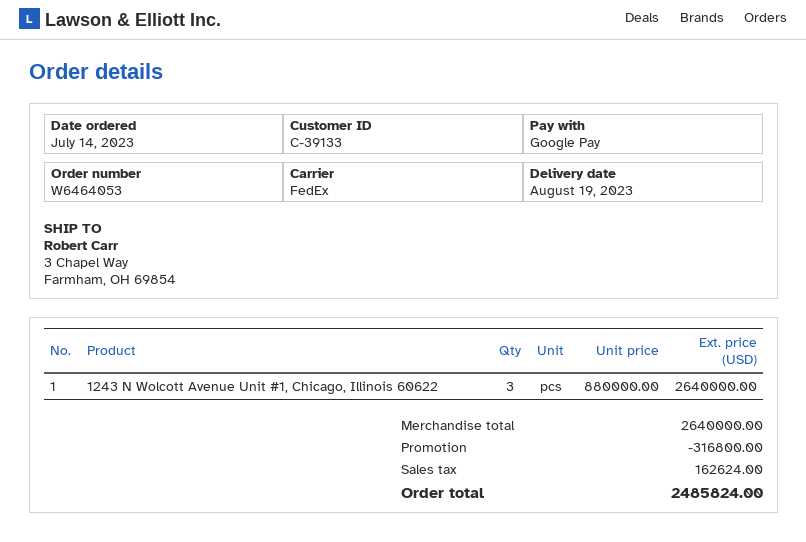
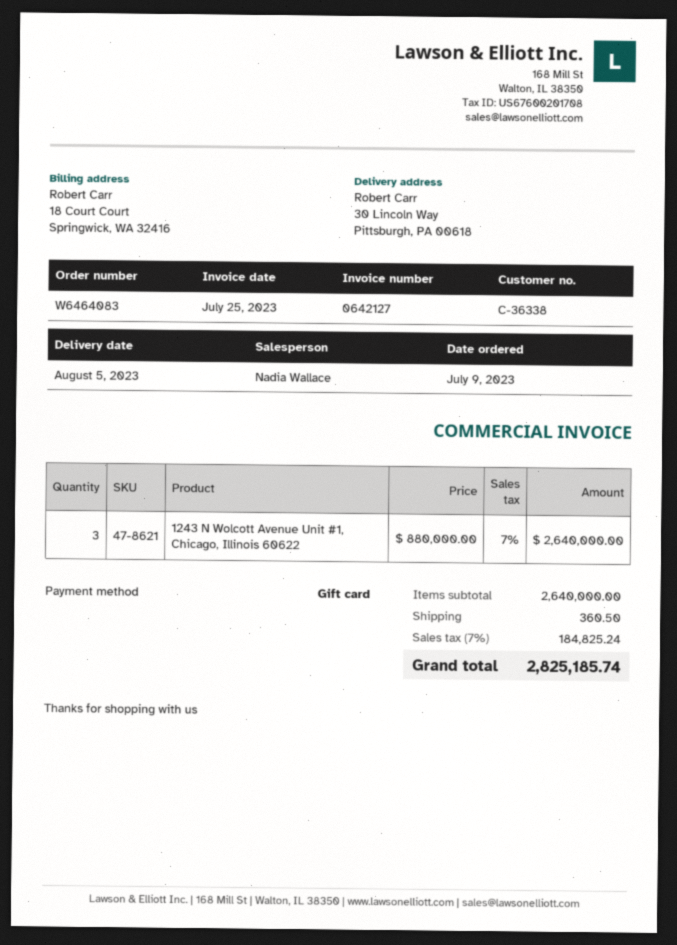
order number: W6464053 -> W6464083
order date: 2023-07-14 -> 2023-07-09
delivery date: 2023-08-19 -> 2023-08-05
customer number: C-39133 -> C-36338
payment method: Google Pay -> gift card
ship to: 3 Chapel Way, Farmham, OH 69854 -> 30 Lincoln Way, Pittsburgh, PA 00618
discount: 316800.00 -> none
shipping: none -> 360.50
tax: 162624.00 -> 184825.24
total: 2485824.00 -> 2825185.74

